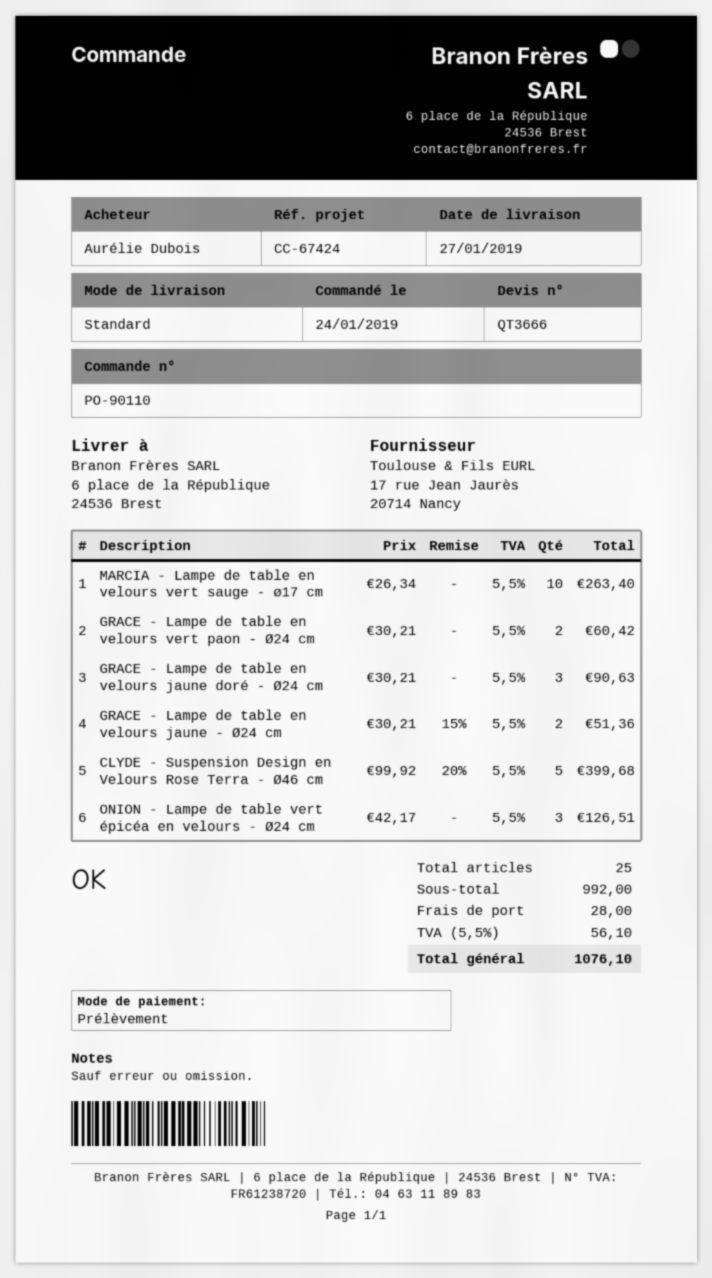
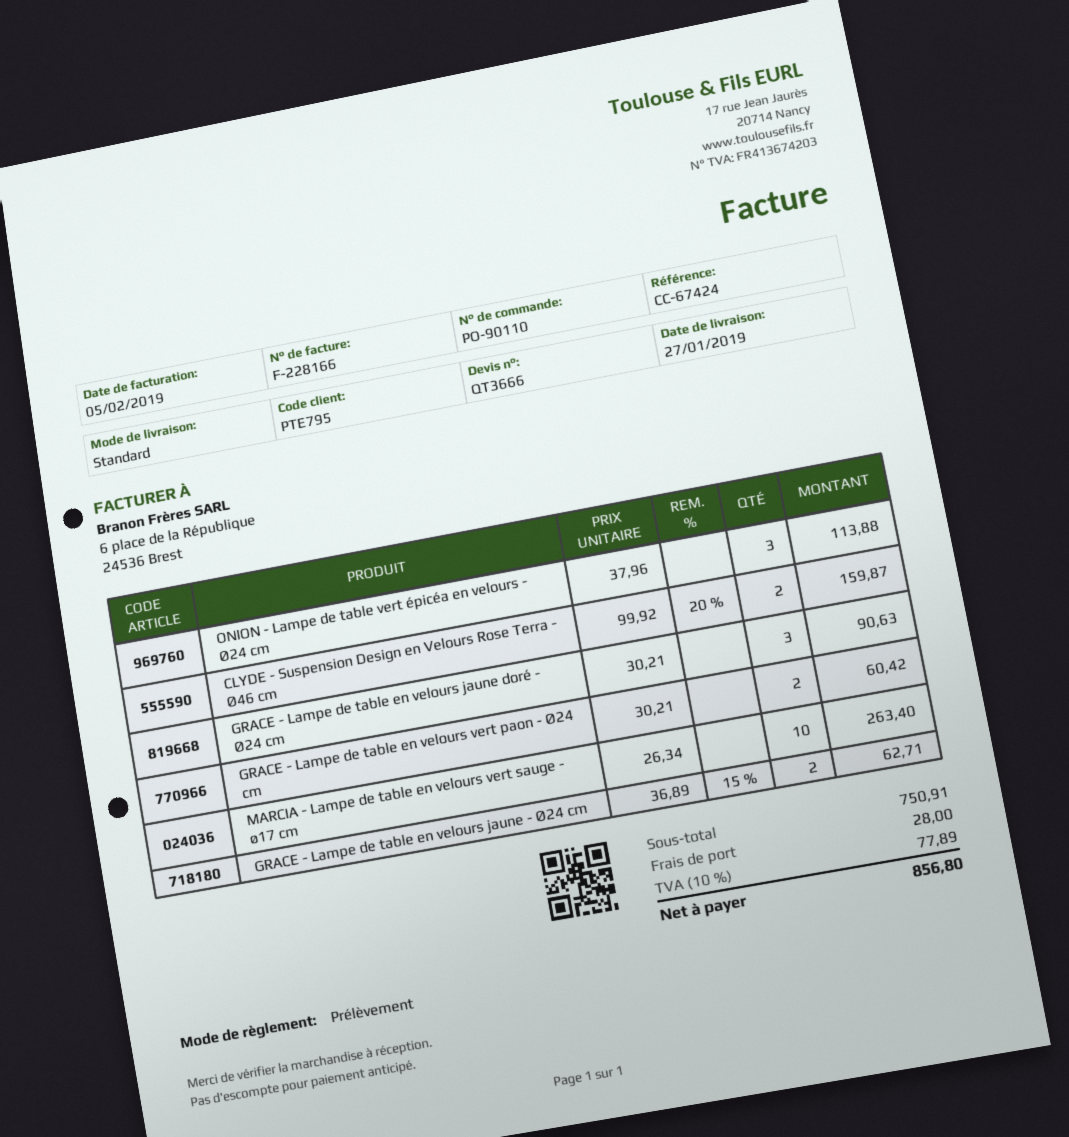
GRACE - Lampe de table en velours jaune - Ø24 cm: 2 x 30.21 - 15% = 51.36 -> 2 x 36.89 - 15% = 62.71
CLYDE - Suspension Design en Velours Rose Terra - Ø46 cm: 5 x 99.92 - 20% = 399.68 -> 2 x 99.92 - 20% = 159.87
ONION - Lampe de table vert épicéa en velours - Ø24 cm: 3 x 42.17 = 126.51 -> 3 x 37.96 = 113.88
subtotal: 992.00 -> 750.91
tax: 5.5% = 56.10 -> 10% = 77.89
total: 1076.10 -> 856.80

